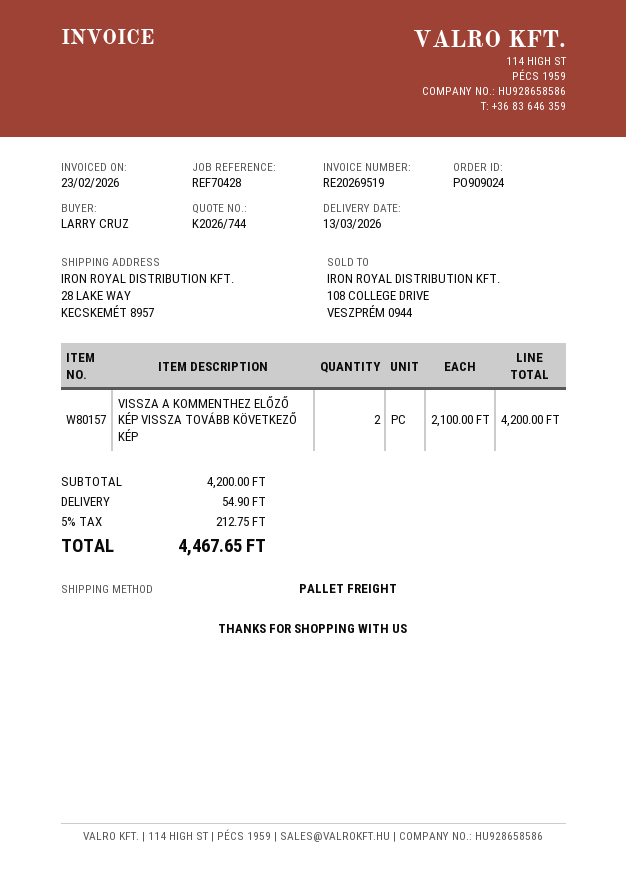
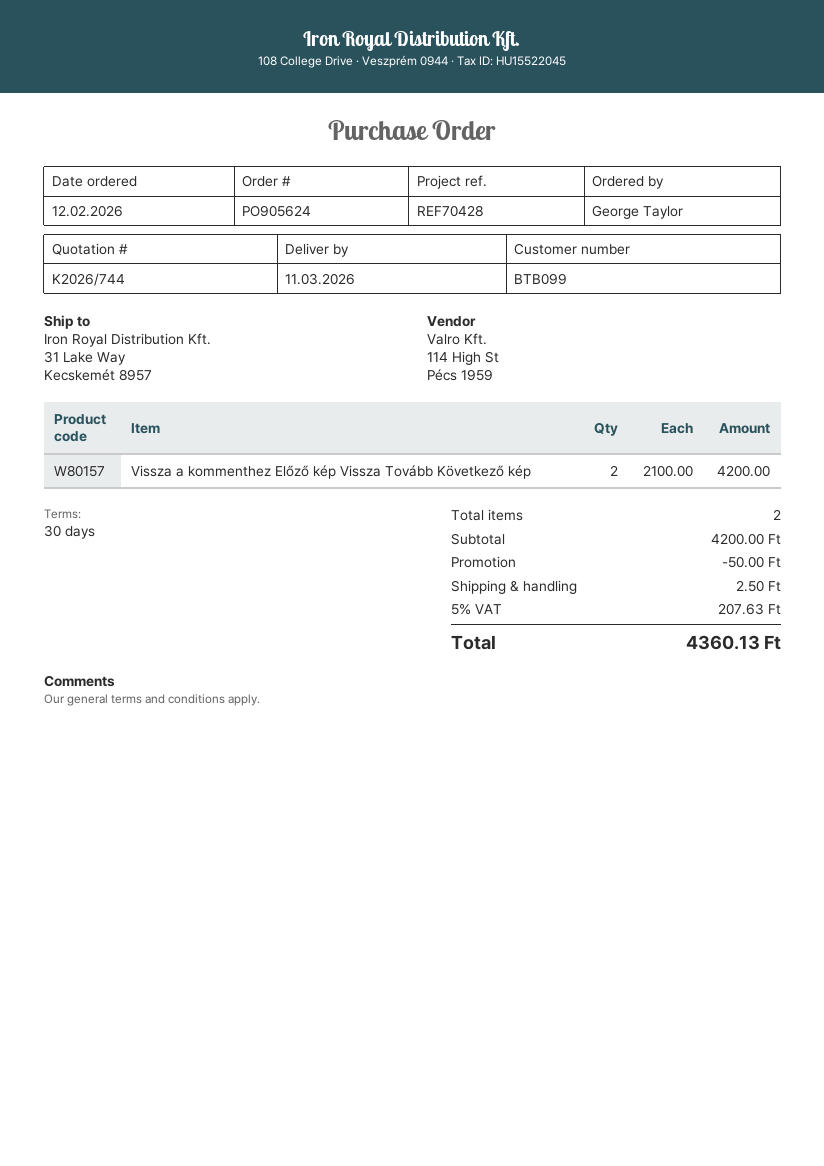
order number: PO909024 -> PO905624
delivery date: 2026-03-13 -> 2026-03-11
ordered by: LARRY CRUZ -> George Taylor
ship to: 28 LAKE WAY, KECSKEMÉT 8957 -> 31 Lake Way, Kecskemét 8957
discount: none -> 50.00
shipping: 54.90 -> 2.50
tax: 5% = 212.75 -> 5% = 207.63
total: 4467.65 -> 4360.13

